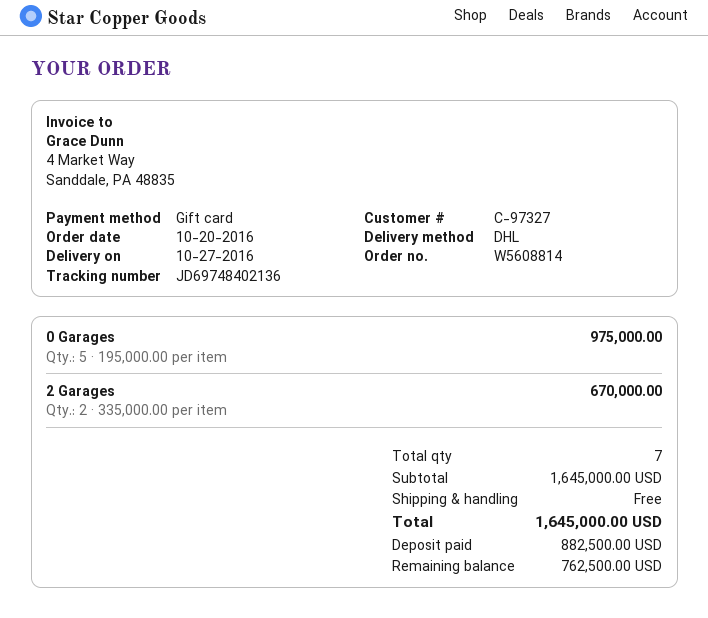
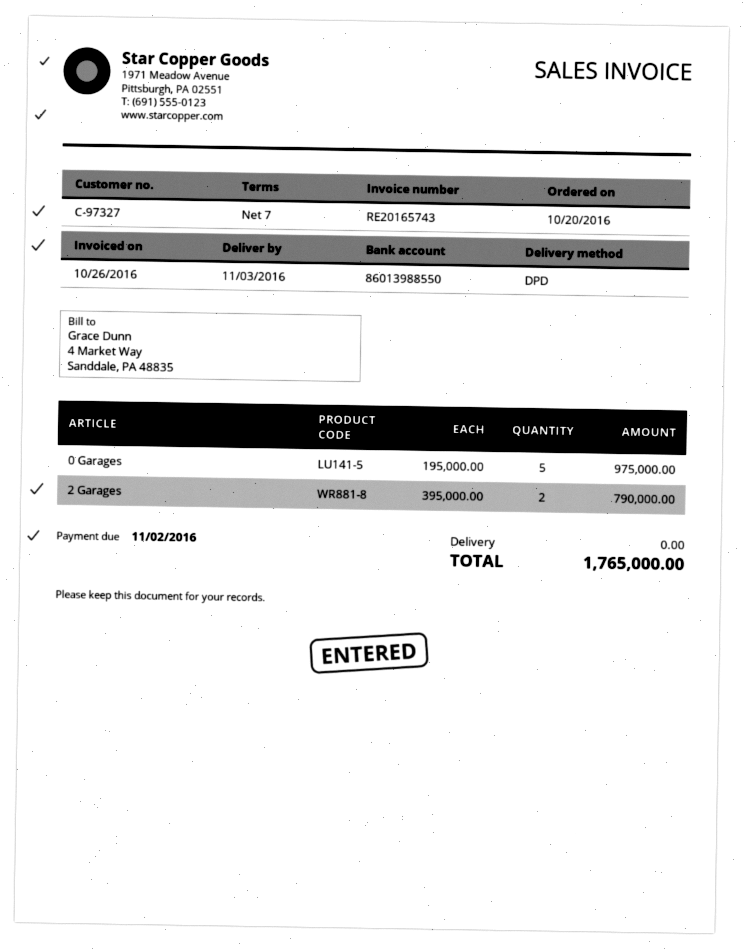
delivery date: 2016-10-27 -> 2016-11-03
shipping method: DHL -> DPD
2 Garages: 2 x 335000.00 = 670000.00 -> 2 x 395000.00 = 790000.00
total: 1645000.00 -> 1765000.00

